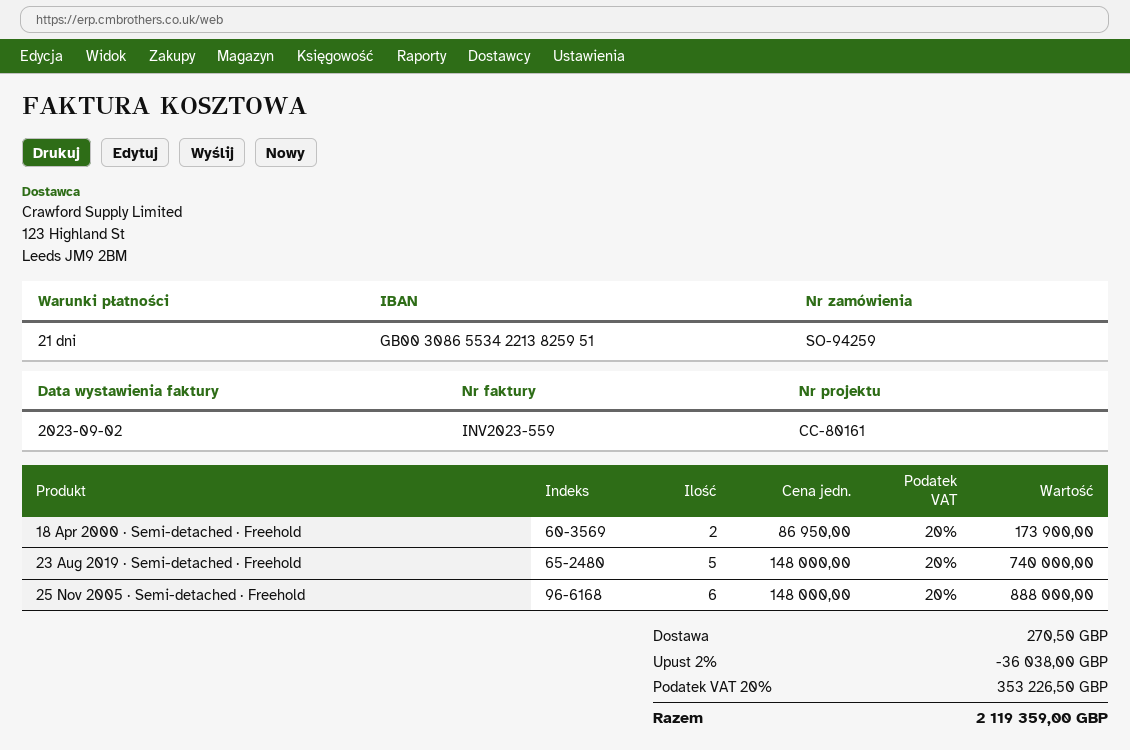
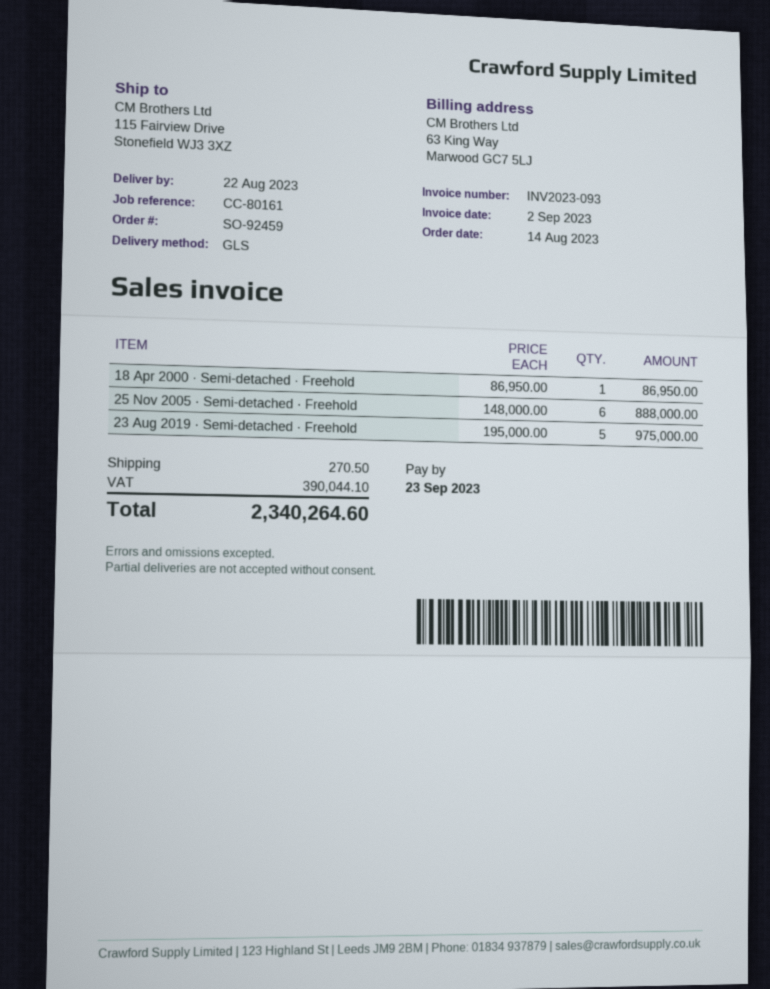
order number: SO-94259 -> SO-92459
invoice number: INV2023-559 -> INV2023-093
18 Apr 2000 · Semi-detached · Freehold: 2 x 86950.00 = 173900.00 -> 1 x 86950.00 = 86950.00
23 Aug 2019 · Semi-detached · Freehold: 5 x 148000.00 = 740000.00 -> 5 x 195000.00 = 975000.00
discount: 2% = 36038.00 -> none
tax: 353226.50 -> 390044.10
total: 2119359.00 -> 2340264.60

